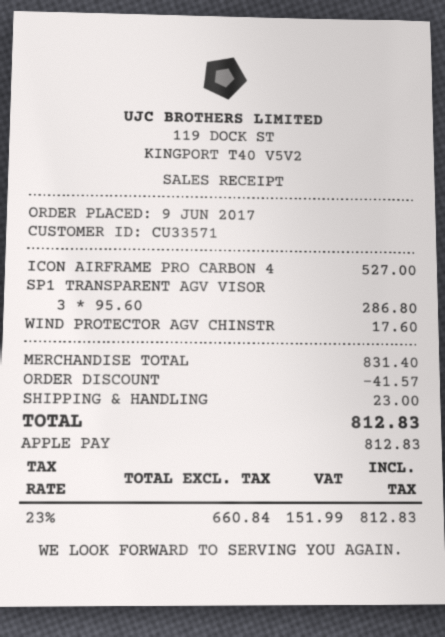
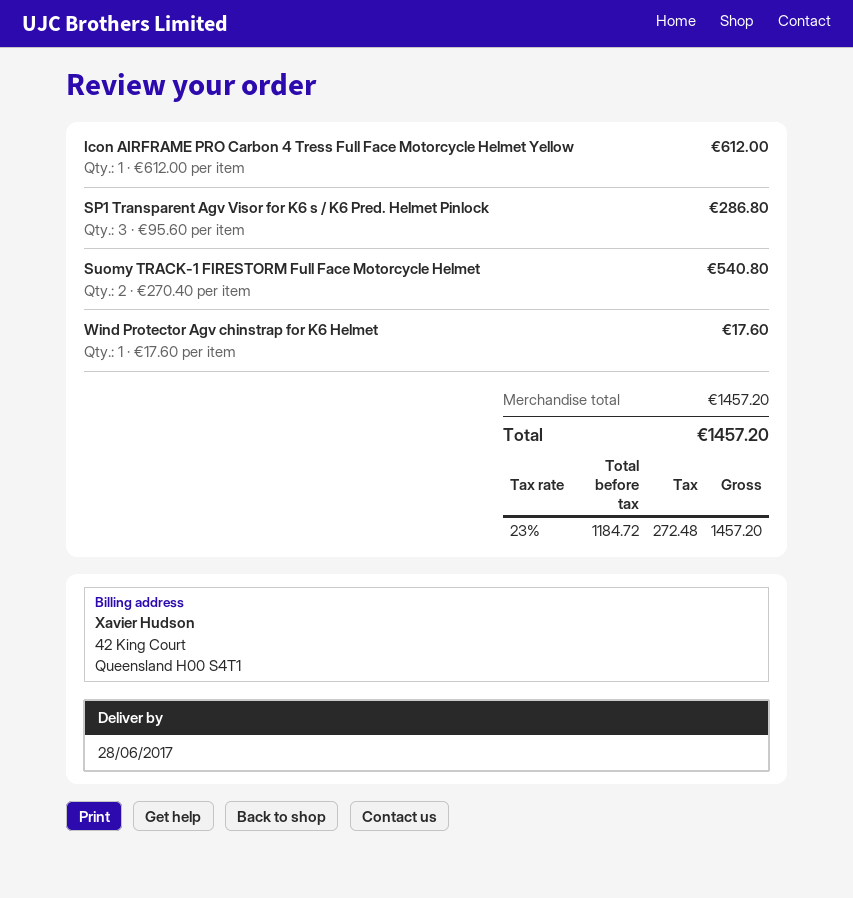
ICON AIRFRAME PRO CARBON 4: 1 x 527.00 = 527.00 -> 1 x 612.00 = 612.00
Suomy TRACK-1 FIRESTORM Full Face Motorcycle Helmet: none -> 2 x 270.40 = 540.80
subtotal: 831.40 -> 1457.20
discount: 41.57 -> none
shipping: 23.00 -> none
net: 660.84 -> 1184.72
tax: 23% = 151.99 -> 23% = 272.48
total: 812.83 -> 1457.20

